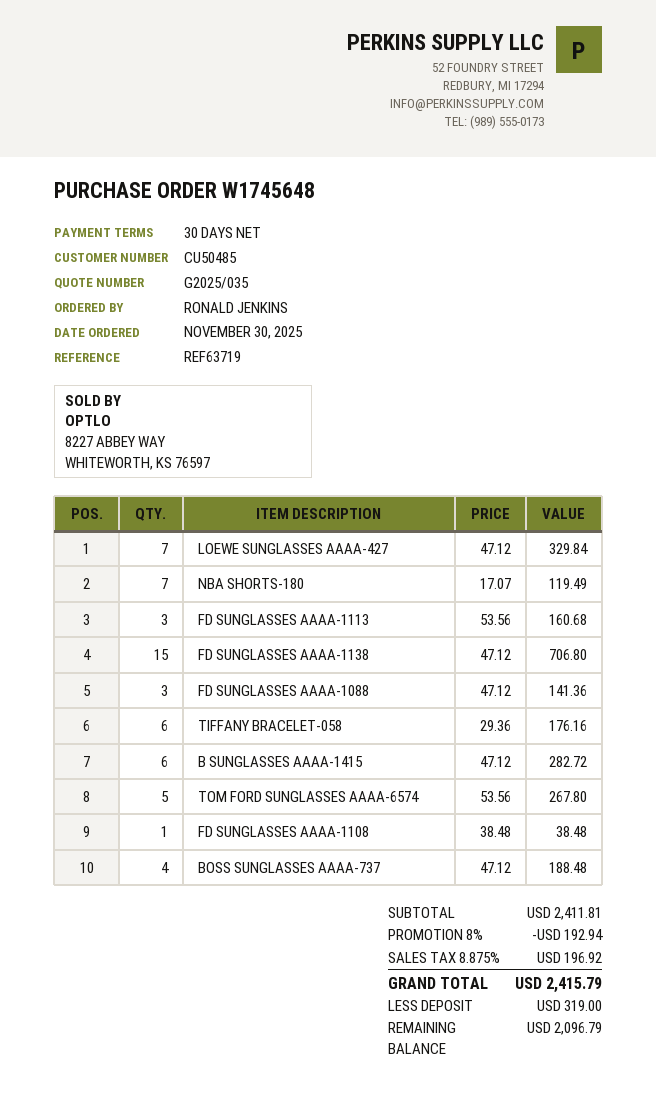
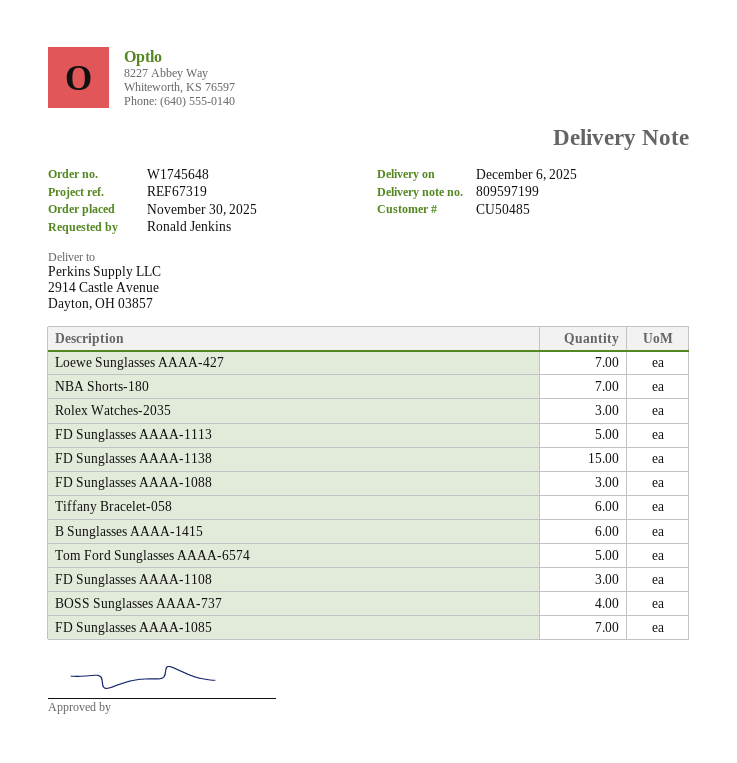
reference: REF63719 -> REF67319
FD SUNGLASSES AAAA-1113: 3 -> 5
FD SUNGLASSES AAAA-1108: 1 -> 3
Rolex Watches-2035: none -> 3
FD Sunglasses AAAA-1085: none -> 7

